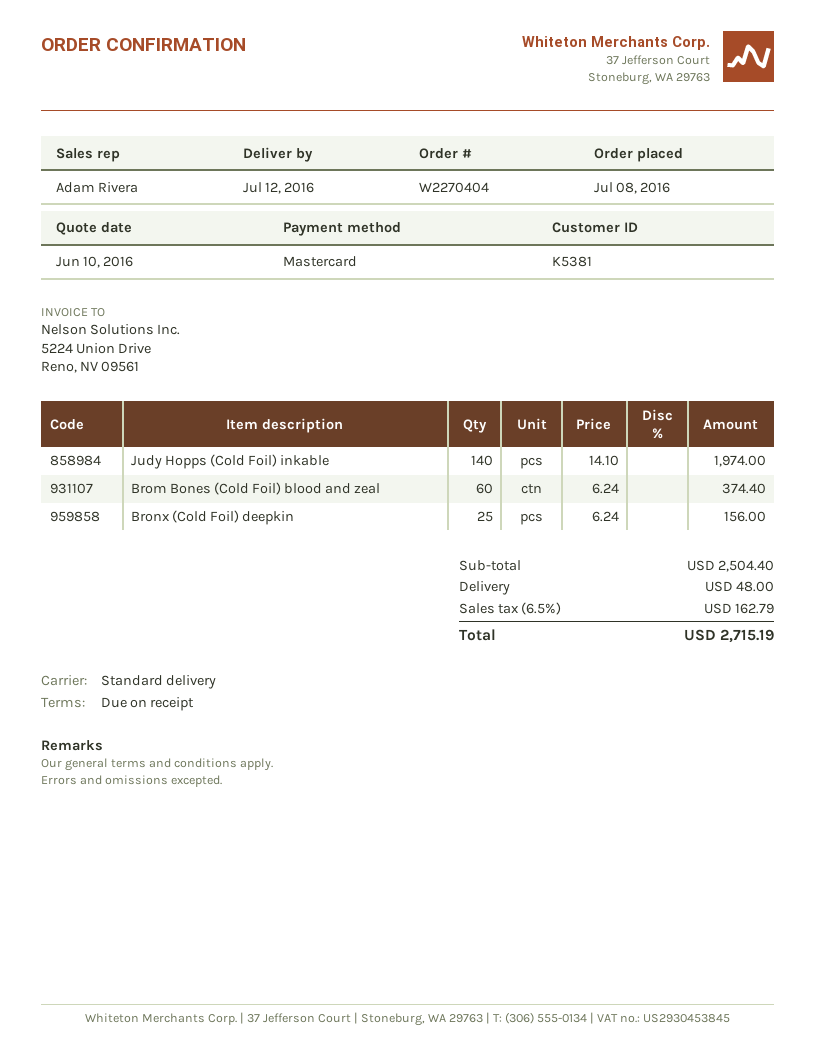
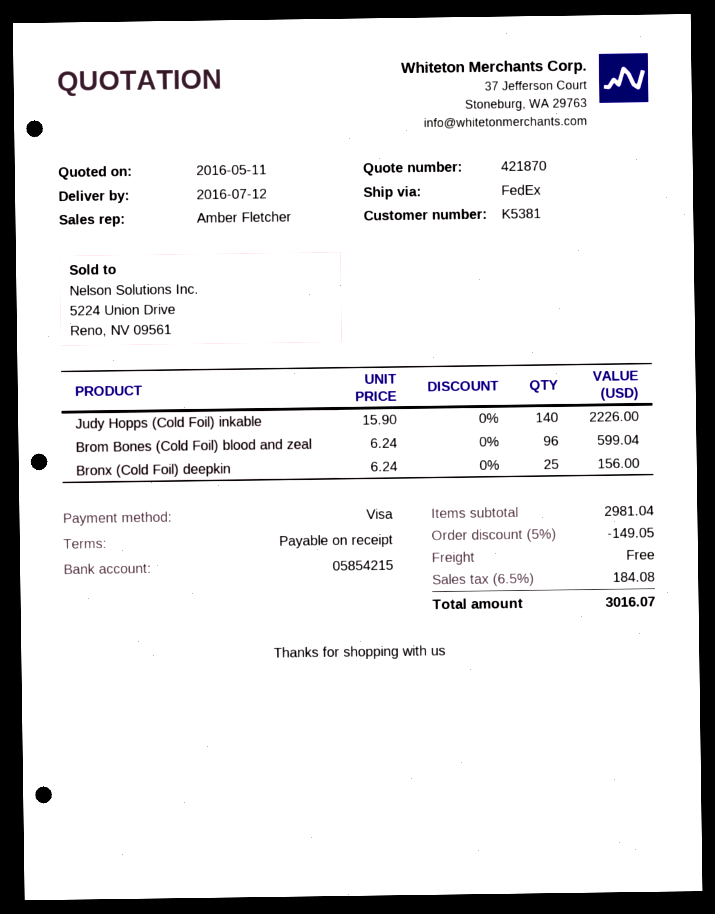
quote date: 2016-06-10 -> 2016-05-11
sales rep: Adam Rivera -> Amber Fletcher
payment method: Mastercard -> Visa
shipping method: standard -> FedEx
Judy Hopps (Cold Foil) inkable: 140 x 14.10 = 1974.00 -> 140 x 15.90 = 2226.00
Brom Bones (Cold Foil) blood and zeal: 60 x 6.24 = 374.40 -> 96 x 6.24 = 599.04
subtotal: 2504.40 -> 2981.04
discount: none -> 5% = 149.05
shipping: 48.00 -> 0.00
tax: 6.5% = 162.79 -> 6.5% = 184.08
total: 2715.19 -> 3016.07

